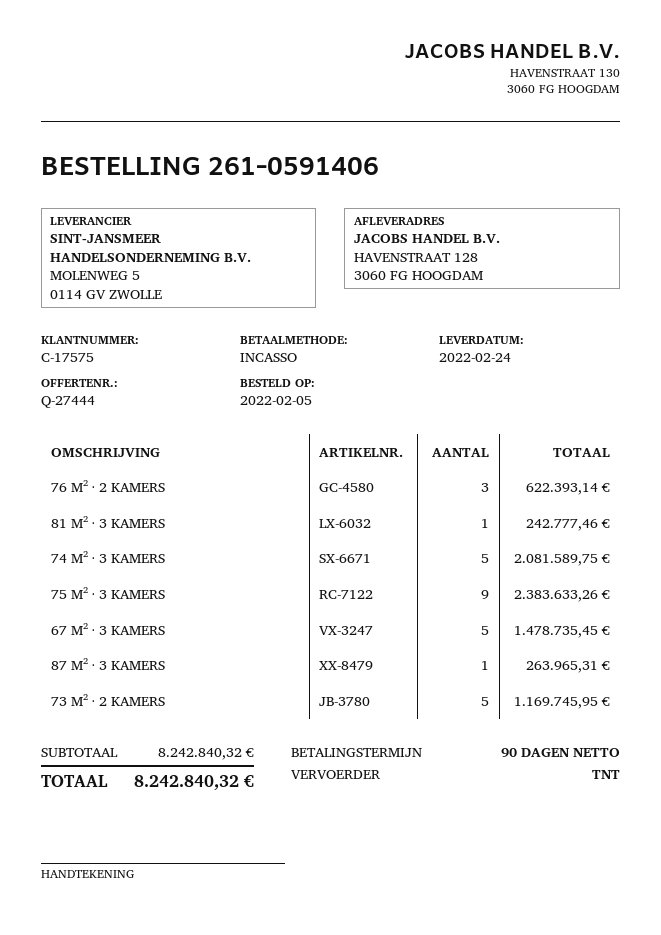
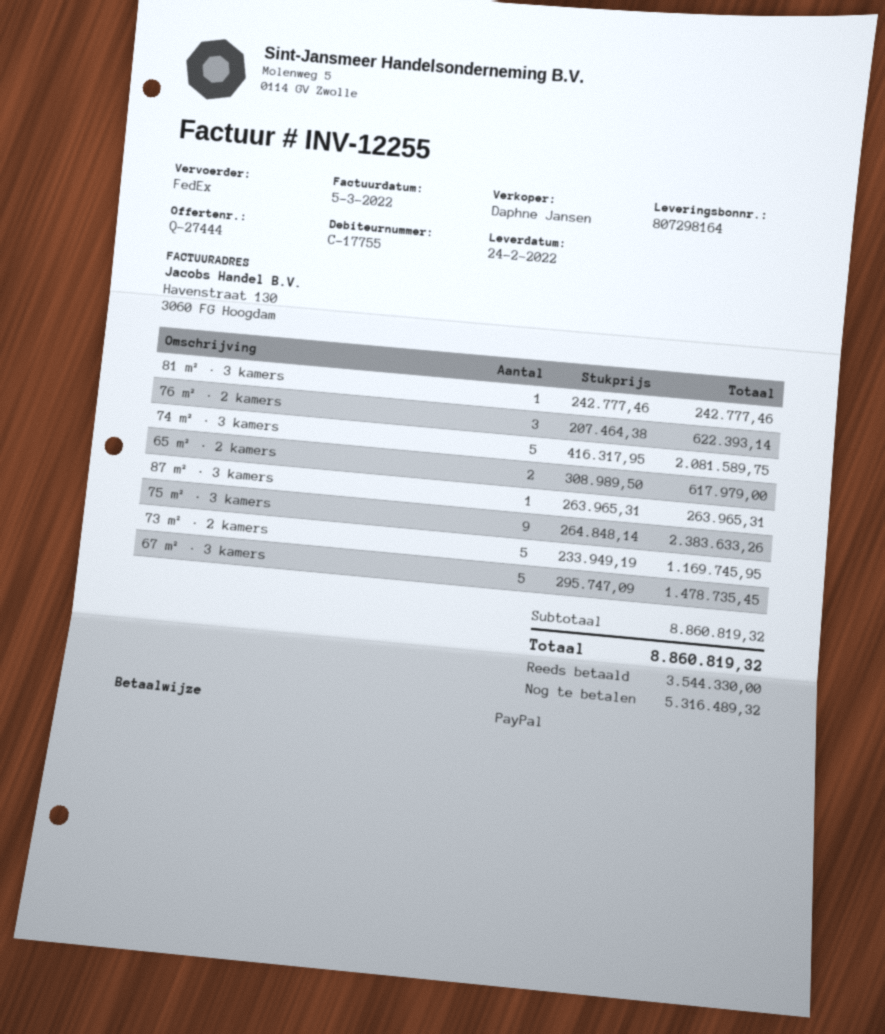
customer number: C-17575 -> C-17755
payment method: direct debit -> PayPal
shipping method: TNT -> FedEx
65 m² · 2 kamers: none -> 2 for 617979.00
subtotal: 8242840.32 -> 8860819.32
total: 8242840.32 -> 8860819.32

